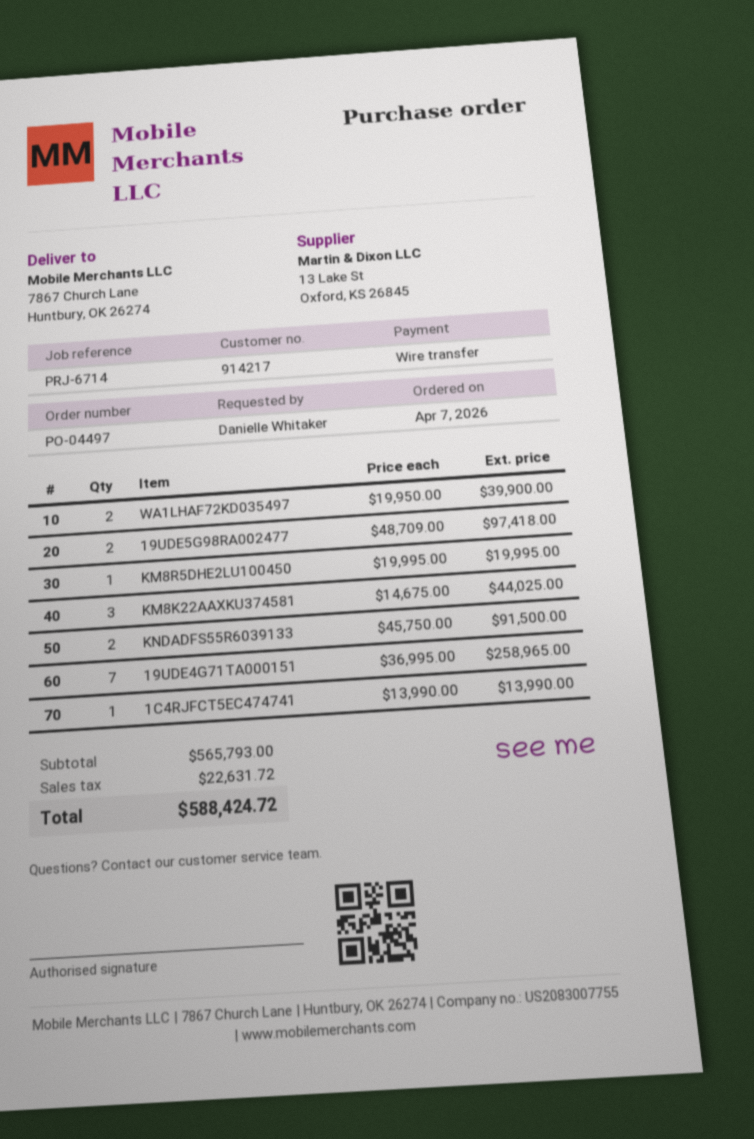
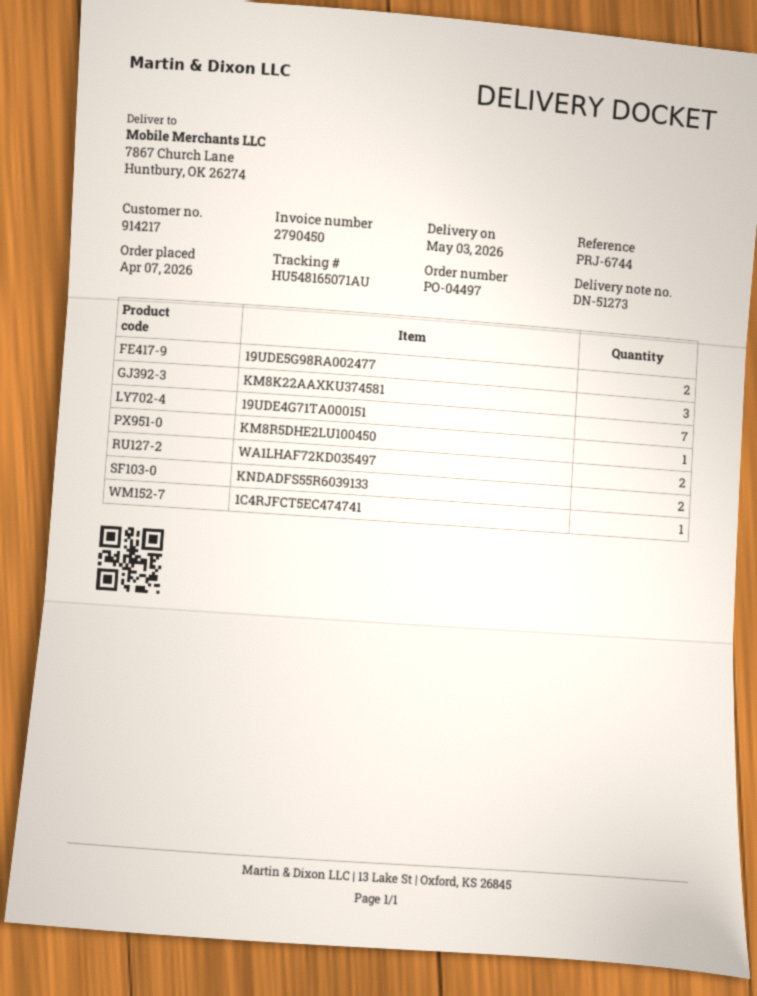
reference: PRJ-6714 -> PRJ-6744

